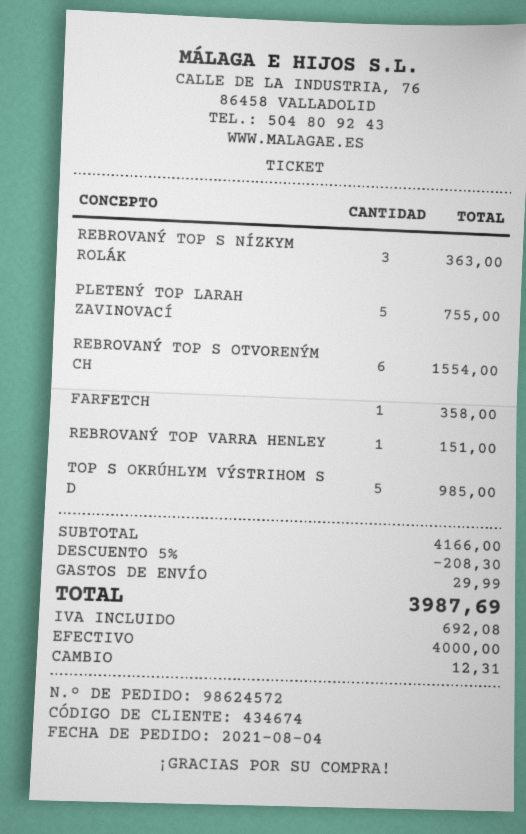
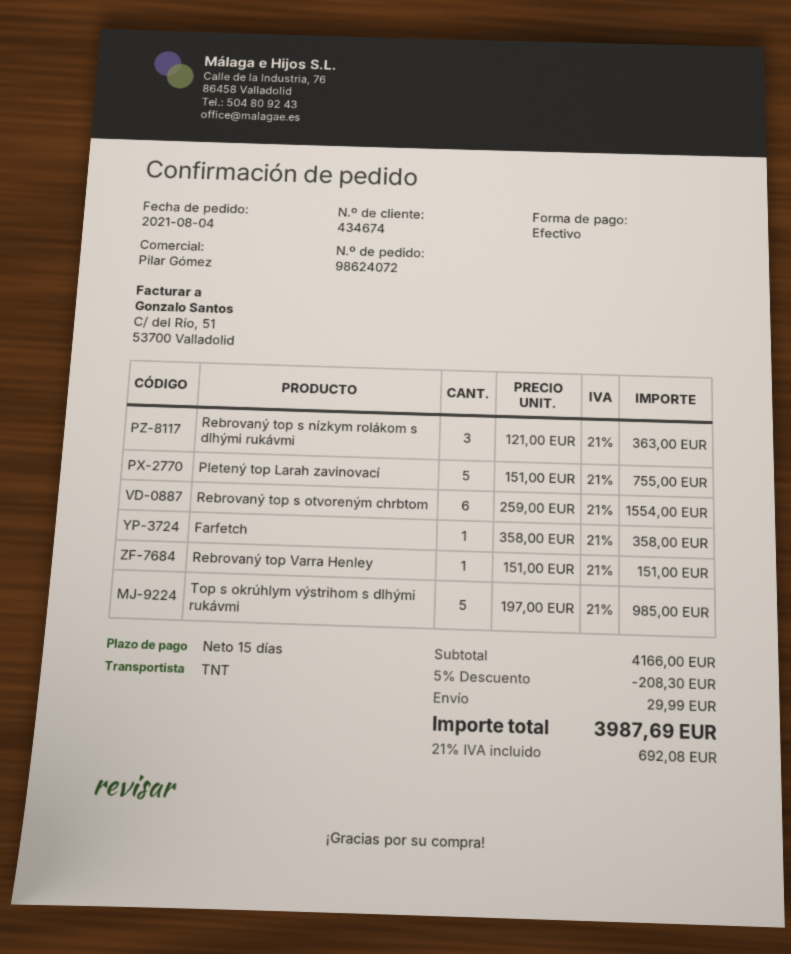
order number: 98624572 -> 98624072

